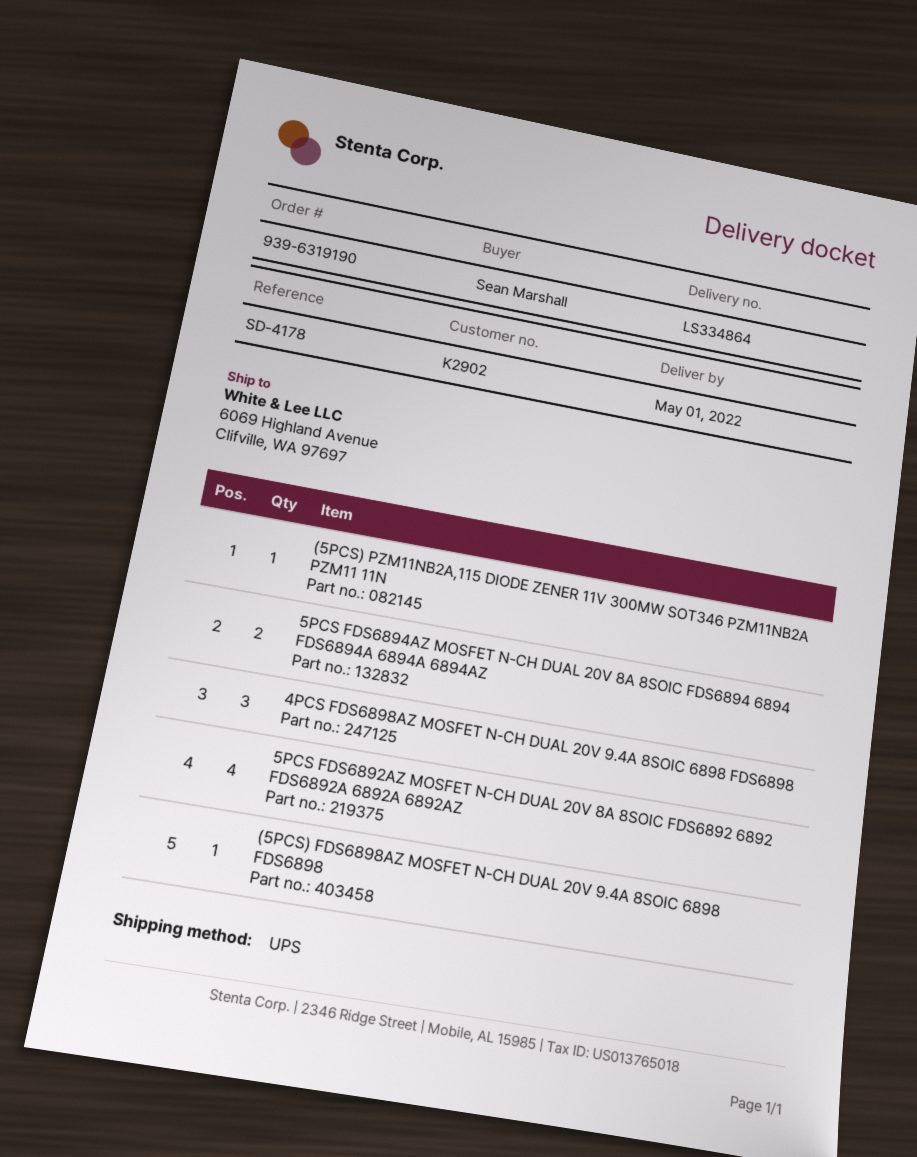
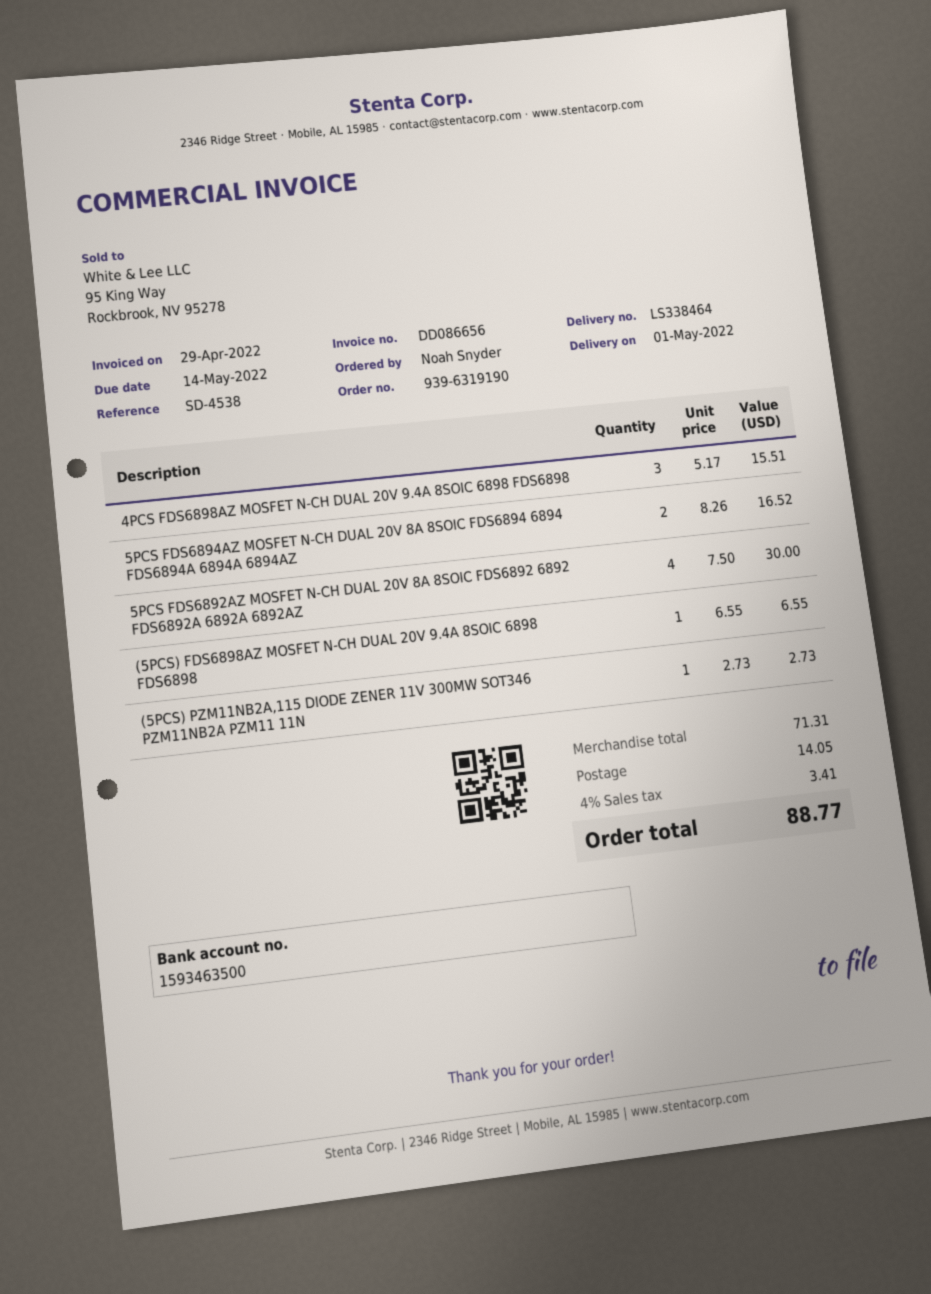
delivery note number: LS334864 -> LS338464
reference: SD-4178 -> SD-4538
ordered by: Sean Marshall -> Noah Snyder

